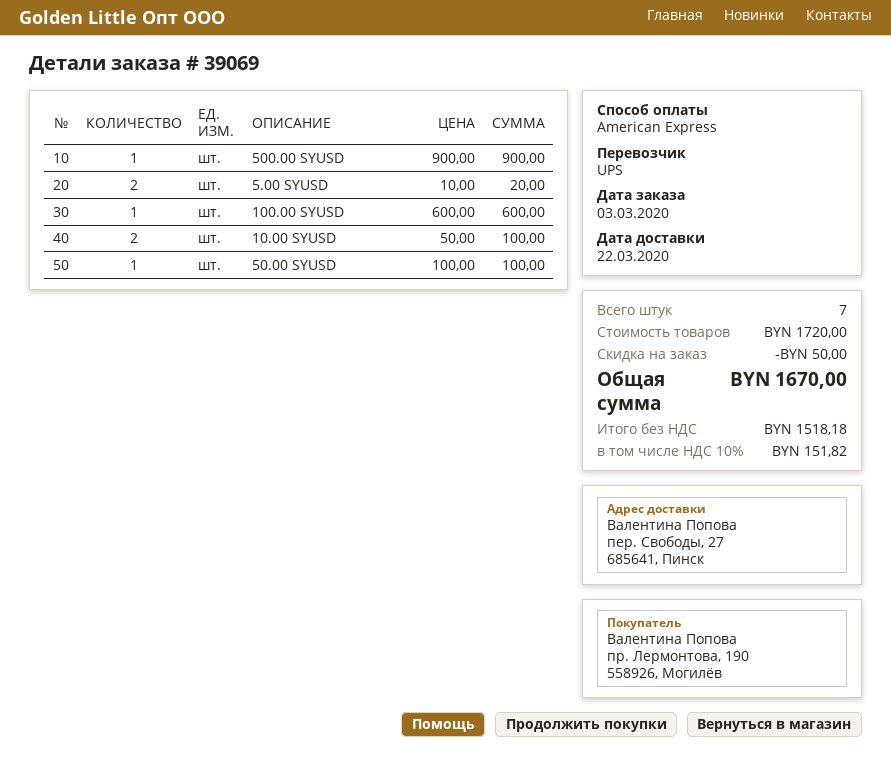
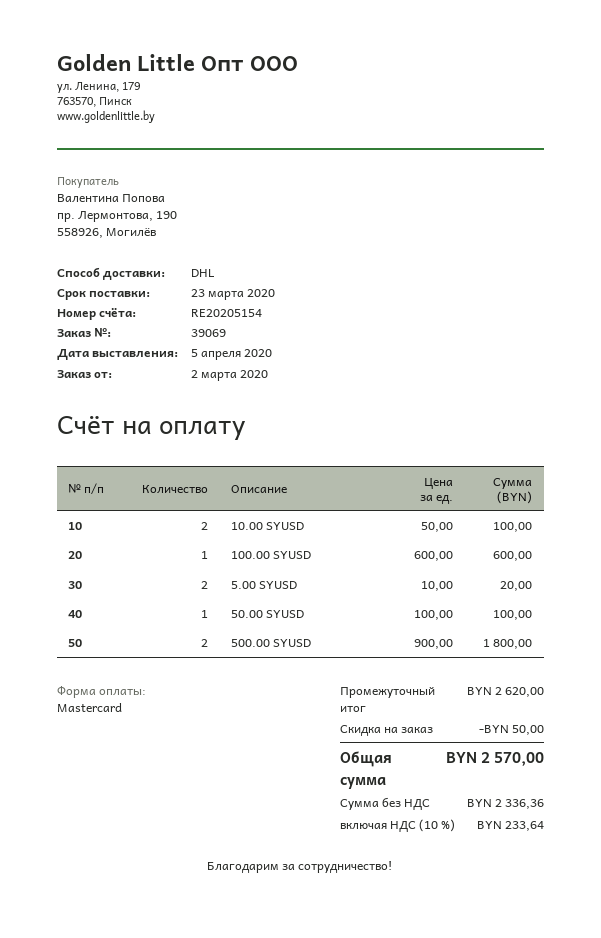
order date: 2020-03-03 -> 2020-03-02
delivery date: 2020-03-22 -> 2020-03-23
payment method: American Express -> Mastercard
shipping method: UPS -> DHL
500.00 SYUSD: 1 x 900.00 = 900.00 -> 2 x 900.00 = 1800.00
subtotal: 1720.00 -> 2620.00
net: 1518.18 -> 2336.36
tax: 10% = 151.82 -> 10% = 233.64
total: 1670.00 -> 2570.00

